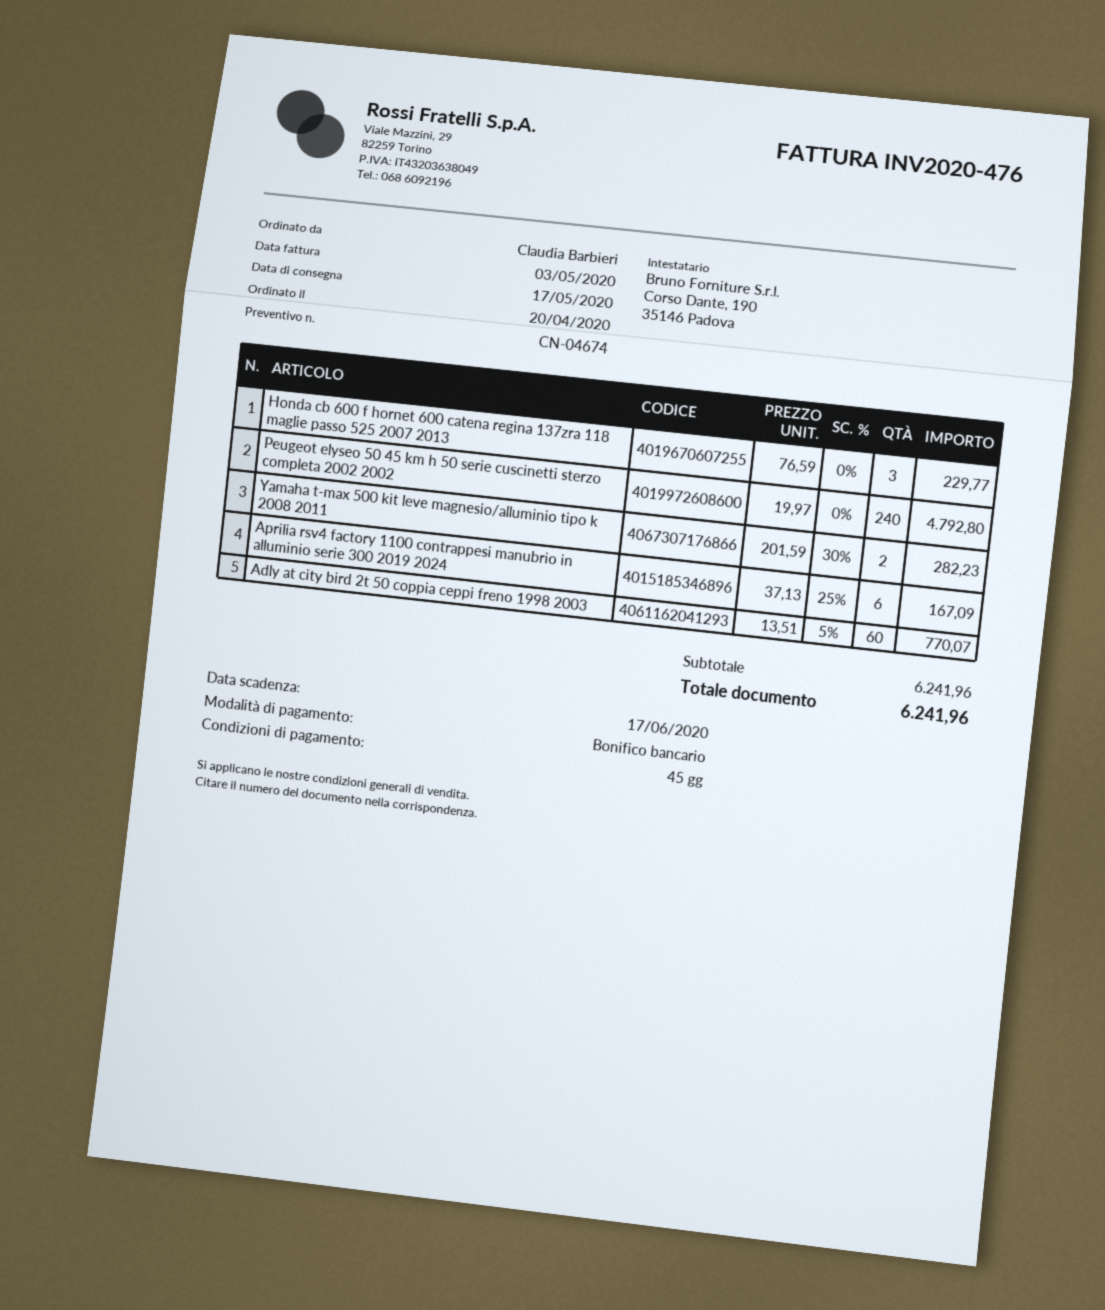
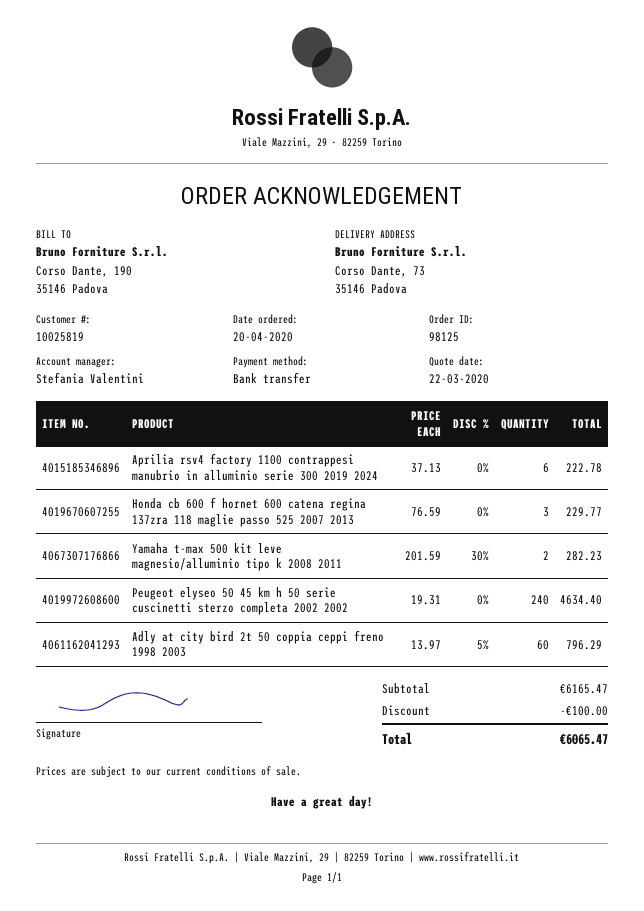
Peugeot elyseo 50 45 km h 50 serie cuscinetti sterzo completa 2002 2002: 240 x 19.97 = 4792.80 -> 240 x 19.31 = 4634.40
Aprilia rsv4 factory 1100 contrappesi manubrio in alluminio serie 300 2019 2024: 6 x 37.13 - 25% = 167.09 -> 6 x 37.13 = 222.78
Adly at city bird 2t 50 coppia ceppi freno 1998 2003: 60 x 13.51 - 5% = 770.07 -> 60 x 13.97 - 5% = 796.29
subtotal: 6241.96 -> 6165.47
discount: none -> 100.00
total: 6241.96 -> 6065.47

